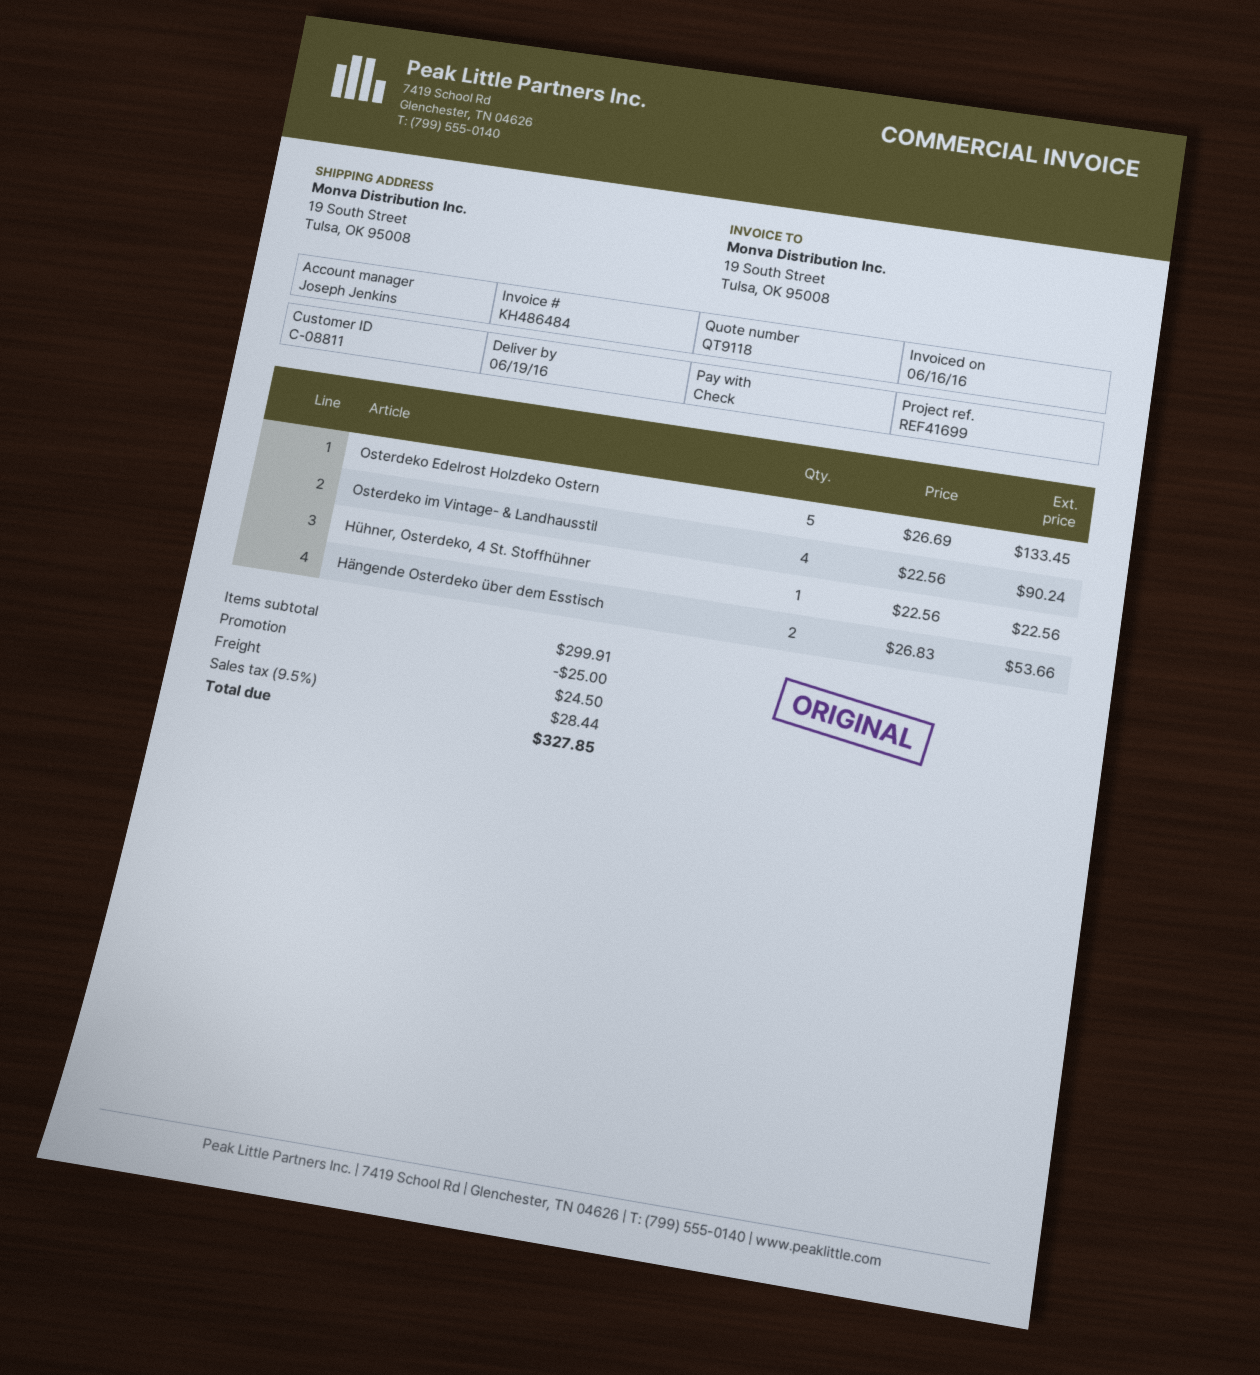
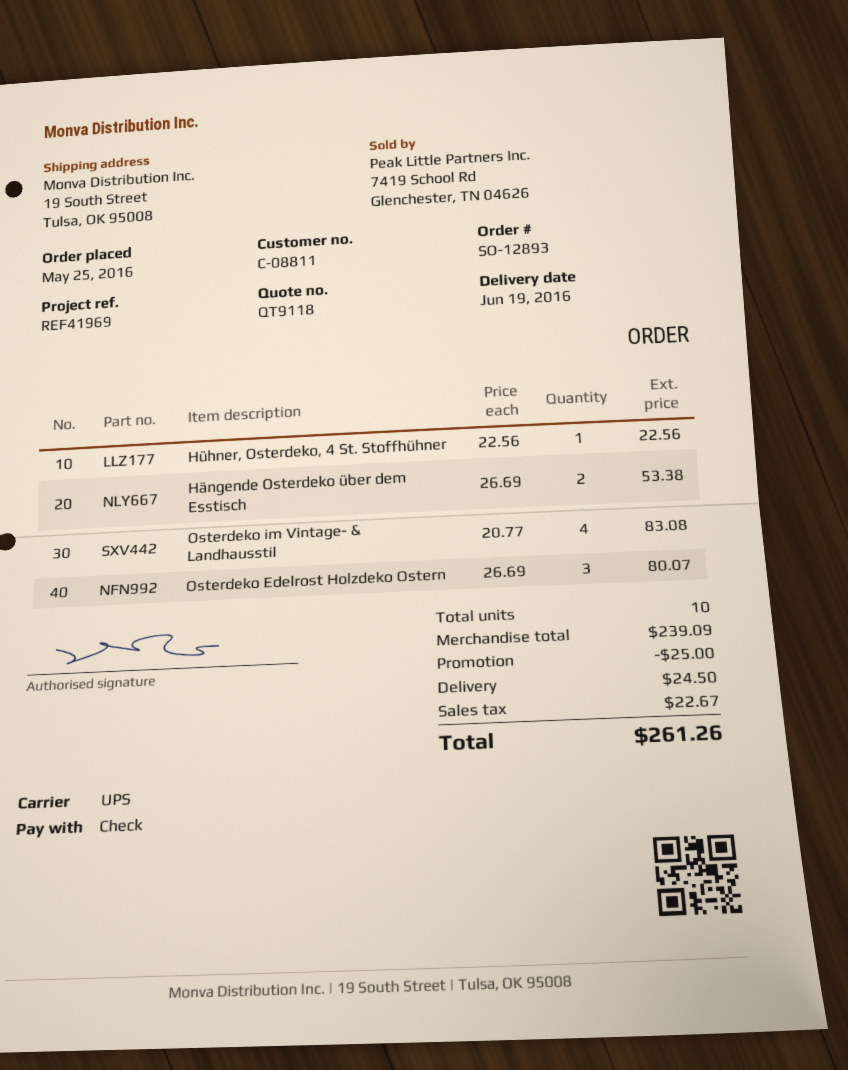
reference: REF41699 -> REF41969
Osterdeko Edelrost Holzdeko Ostern: 5 x 26.69 = 133.45 -> 3 x 26.69 = 80.07
Osterdeko im Vintage- & Landhausstil: 4 x 22.56 = 90.24 -> 4 x 20.77 = 83.08
Hängende Osterdeko über dem Esstisch: 2 x 26.83 = 53.66 -> 2 x 26.69 = 53.38
subtotal: 299.91 -> 239.09
tax: 28.44 -> 22.67
total: 327.85 -> 261.26

